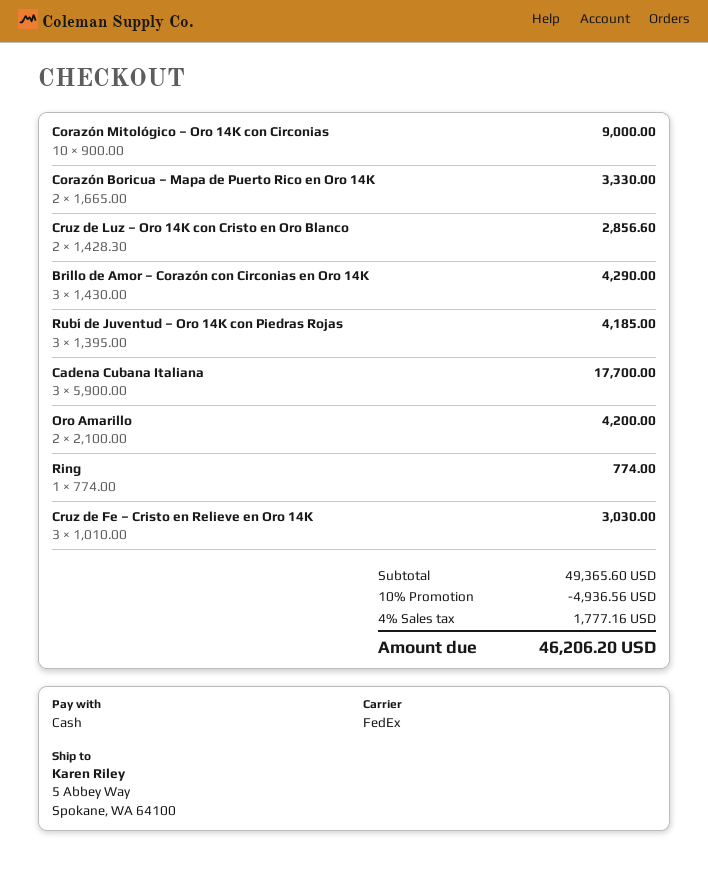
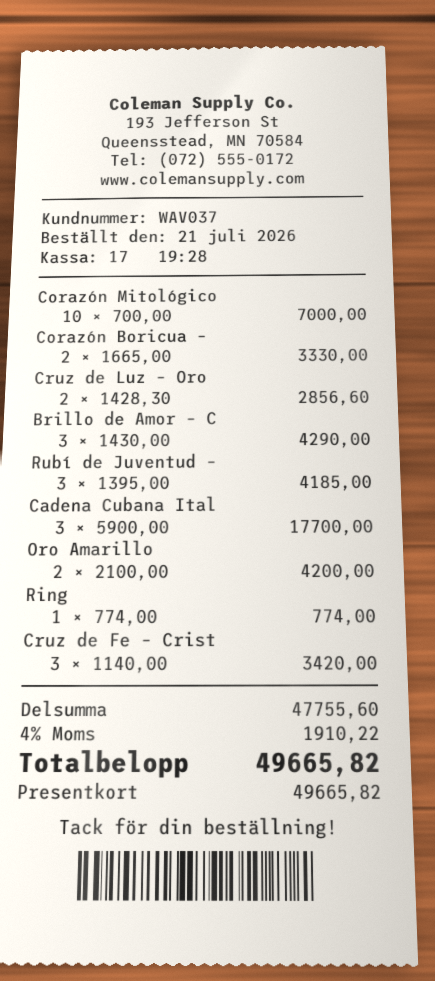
payment method: cash -> gift card
Corazón Mitológico – Oro 14K con Circonias: 10 x 900.00 = 9000.00 -> 10 x 700.00 = 7000.00
Cruz de Fe – Cristo en Relieve en Oro 14K: 3 x 1010.00 = 3030.00 -> 3 x 1140.00 = 3420.00
subtotal: 49365.60 -> 47755.60
discount: 10% = 4936.56 -> none
tax: 4% = 1777.16 -> 4% = 1910.22
total: 46206.20 -> 49665.82

